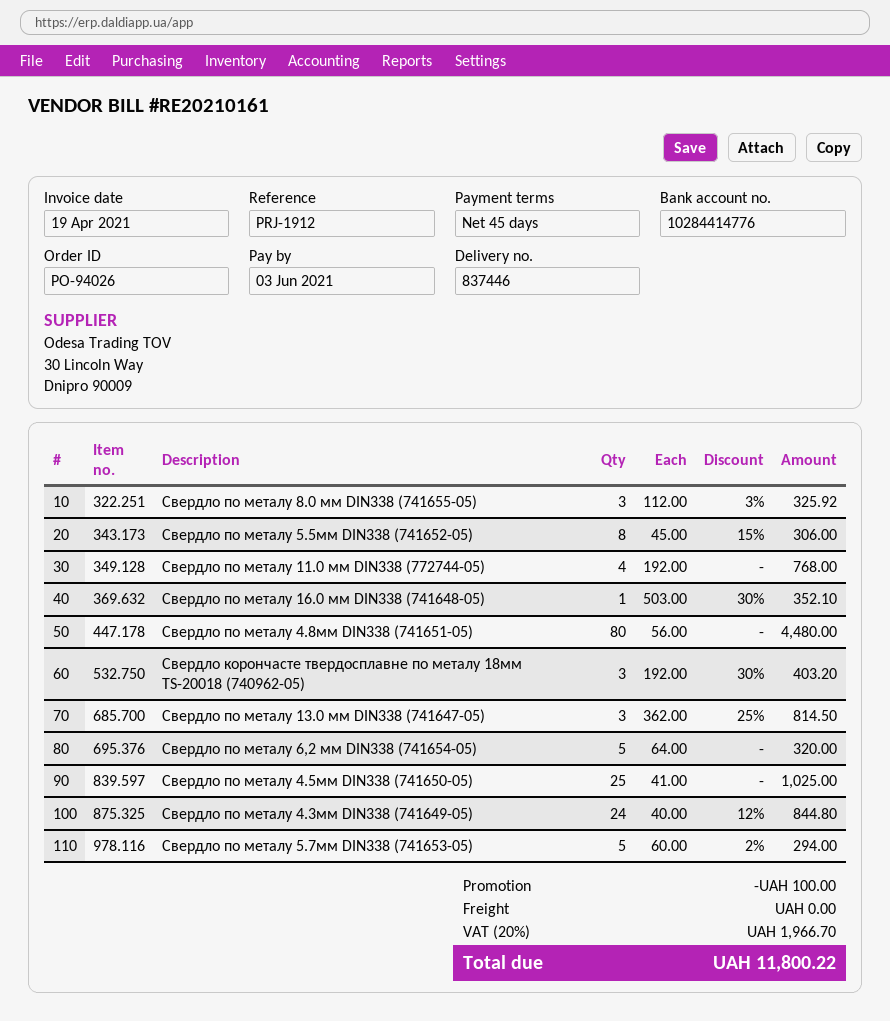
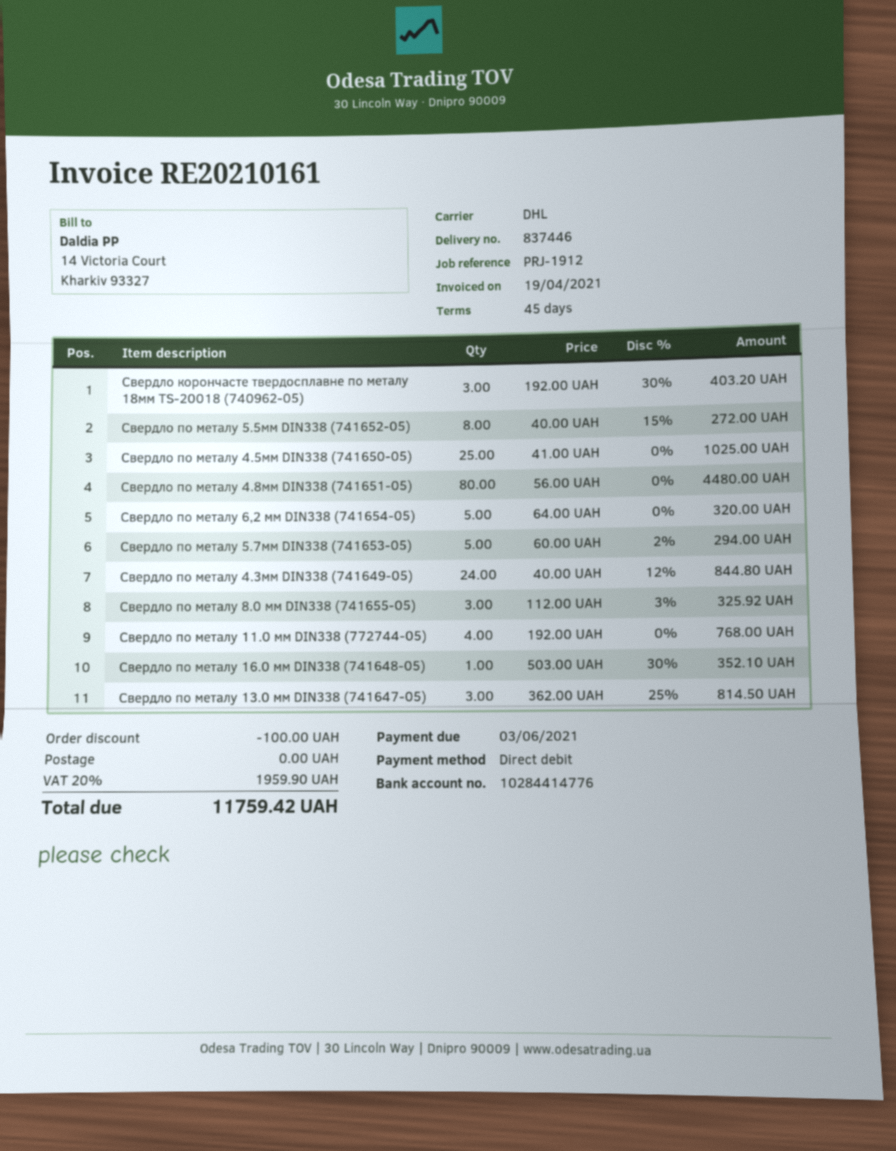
Свердло по металу 5.5мм DIN338 (741652-05): 8 x 45.00 - 15% = 306.00 -> 8 x 40.00 - 15% = 272.00
tax: 20% = 1966.70 -> 20% = 1959.90
total: 11800.22 -> 11759.42

